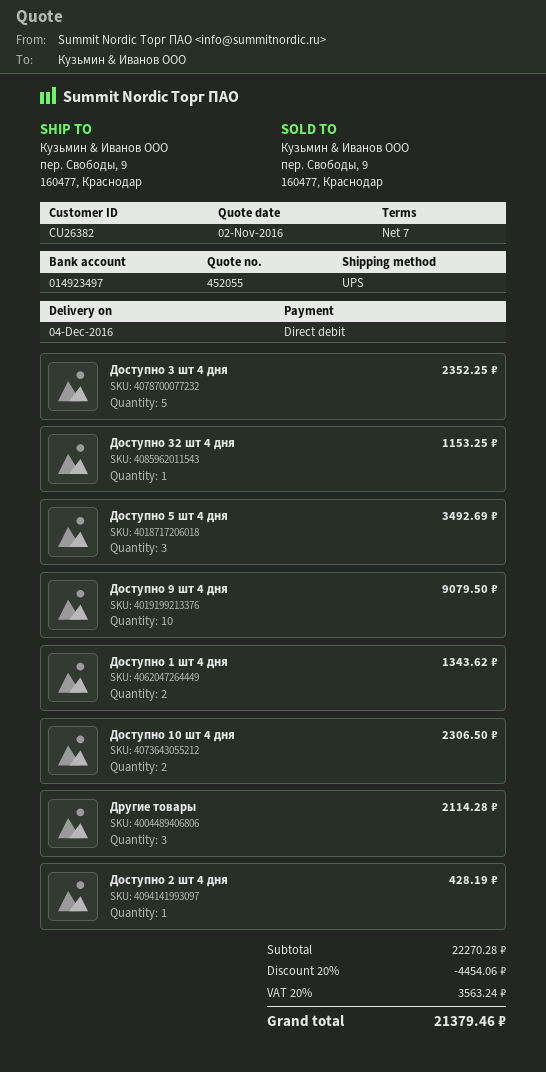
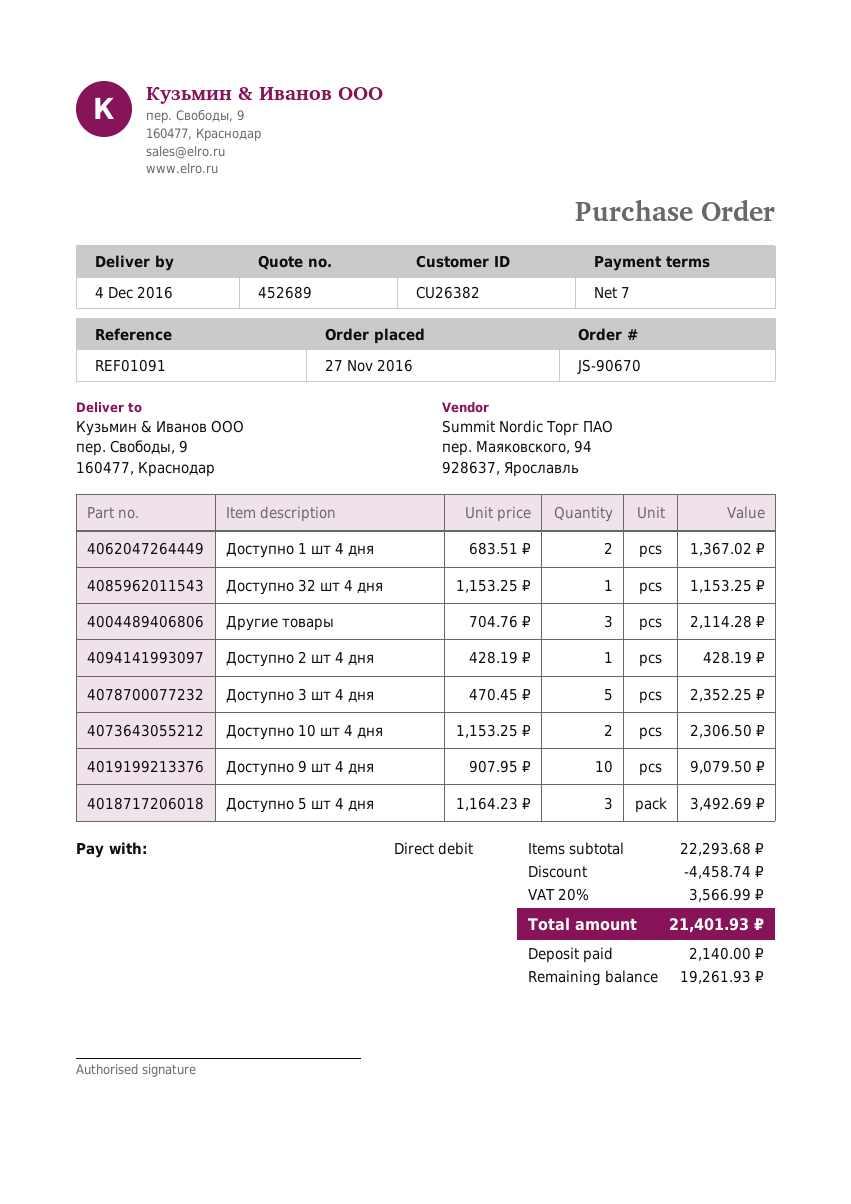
quote number: 452055 -> 452689
Доступно 1 шт 4 дня: 2 for 1343.62 -> 2 for 1367.02
subtotal: 22270.28 -> 22293.68
discount: 4454.06 -> 4458.74
tax: 20% = 3563.24 -> 20% = 3566.99
total: 21379.46 -> 21401.93

